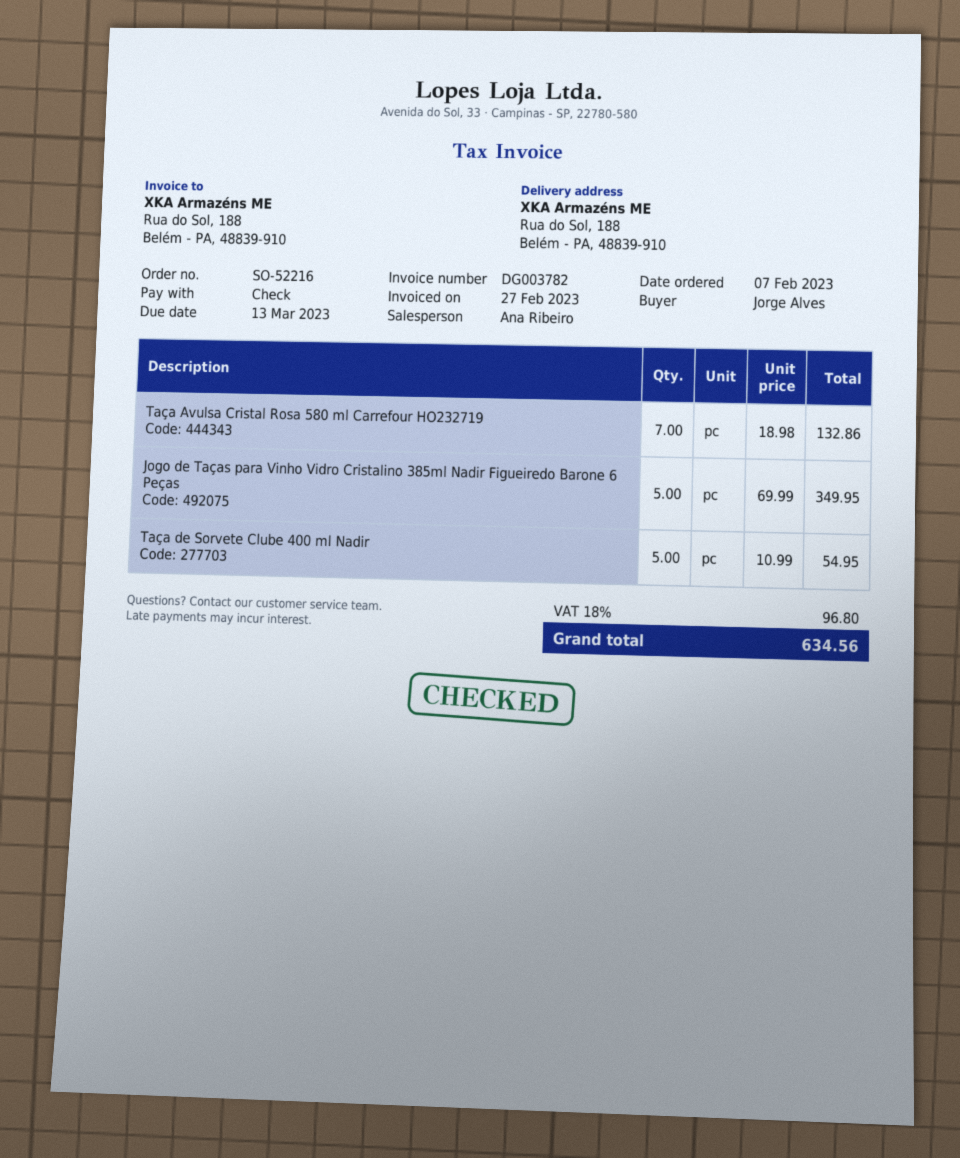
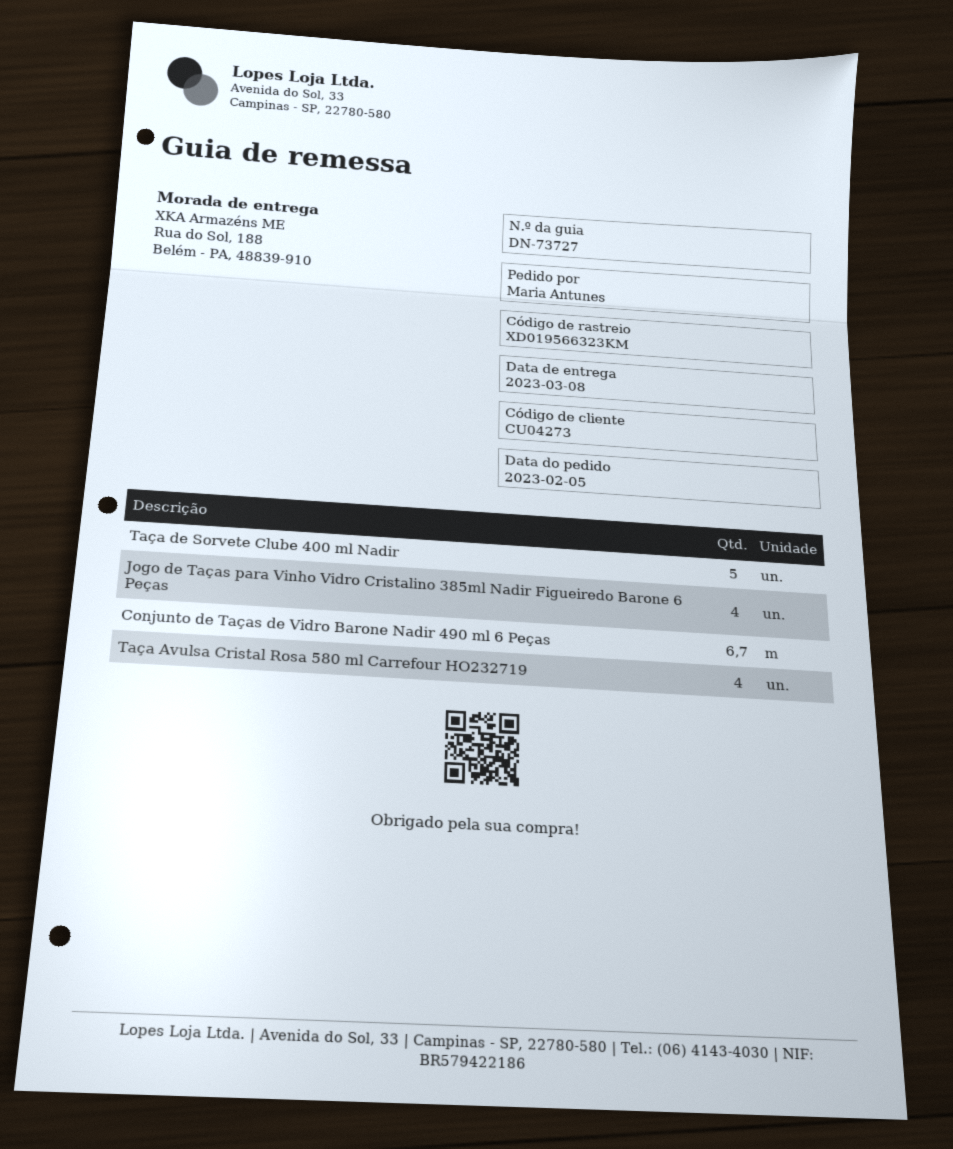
order date: 2023-02-07 -> 2023-02-05
ordered by: Jorge Alves -> Maria Antunes
Taça Avulsa Cristal Rosa 580 ml Carrefour HO232719: 7 -> 4
Jogo de Taças para Vinho Vidro Cristalino 385ml Nadir Figueiredo Barone 6 Peças: 5 -> 4
Conjunto de Taças de Vidro Barone Nadir 490 ml 6 Peças: none -> 6.7

